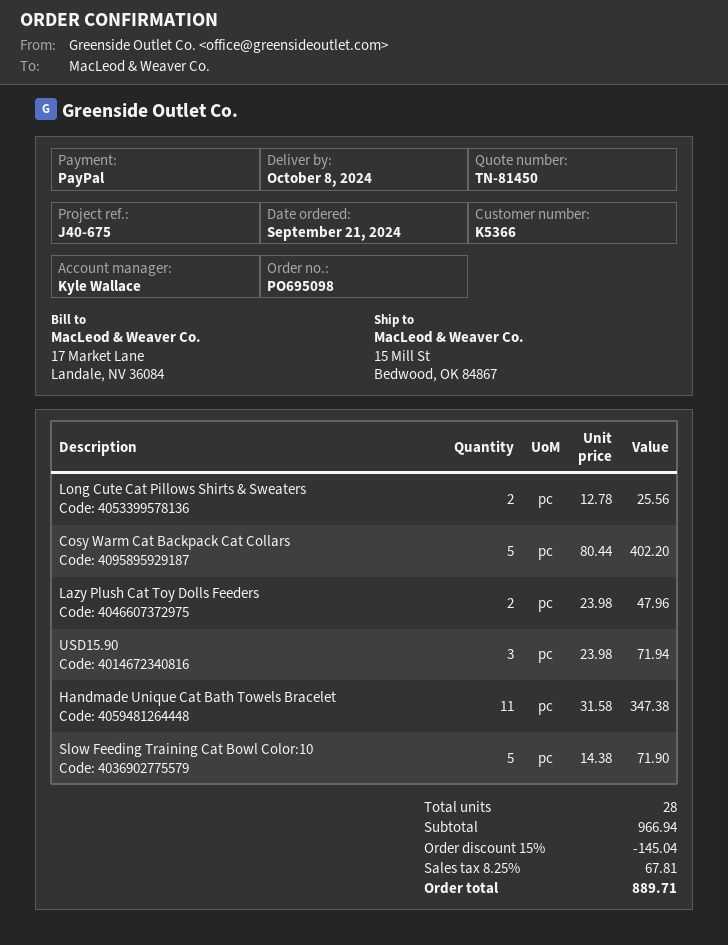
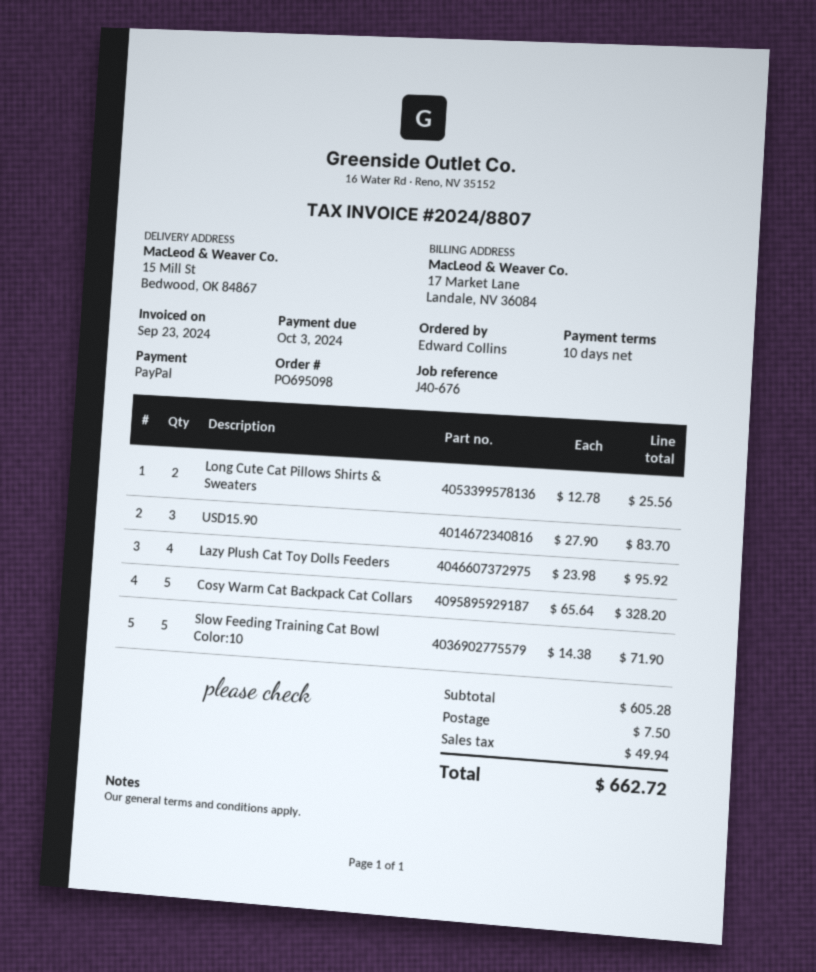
reference: J40-675 -> J40-676
Cosy Warm Cat Backpack Cat Collars: 5 x 80.44 = 402.20 -> 5 x 65.64 = 328.20
Lazy Plush Cat Toy Dolls Feeders: 2 x 23.98 = 47.96 -> 4 x 23.98 = 95.92
USD15.90: 3 x 23.98 = 71.94 -> 3 x 27.90 = 83.70
Handmade Unique Cat Bath Towels Bracelet: 11 x 31.58 = 347.38 -> none
subtotal: 966.94 -> 605.28
discount: 15% = 145.04 -> none
shipping: none -> 7.50
tax: 67.81 -> 49.94
total: 889.71 -> 662.72

